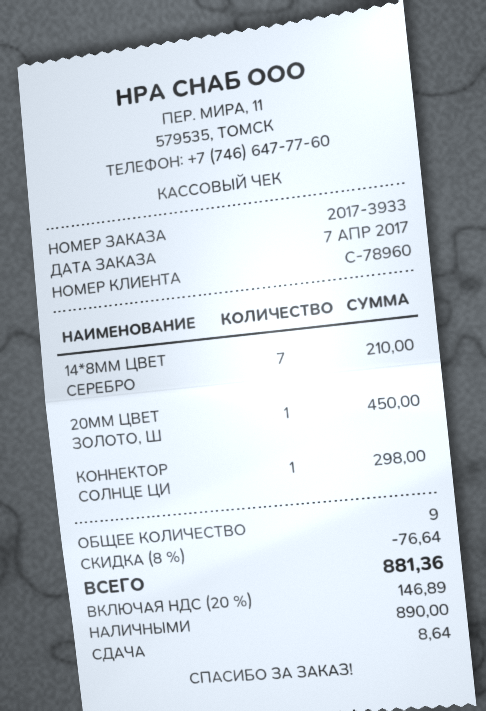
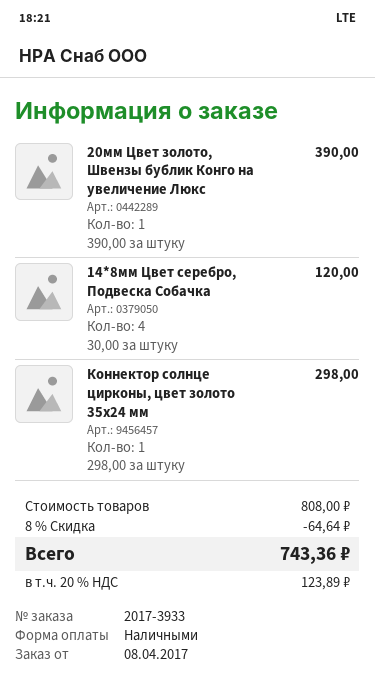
order date: 2017-04-07 -> 2017-04-08
14*8ММ ЦВЕТ СЕРЕБРО: 7 for 210.00 -> 4 for 120.00
20ММ ЦВЕТ ЗОЛОТО, Ш: 1 for 450.00 -> 1 for 390.00
discount: 8% = 76.64 -> 8% = 64.64
tax: 20% = 146.89 -> 20% = 123.89
total: 881.36 -> 743.36

